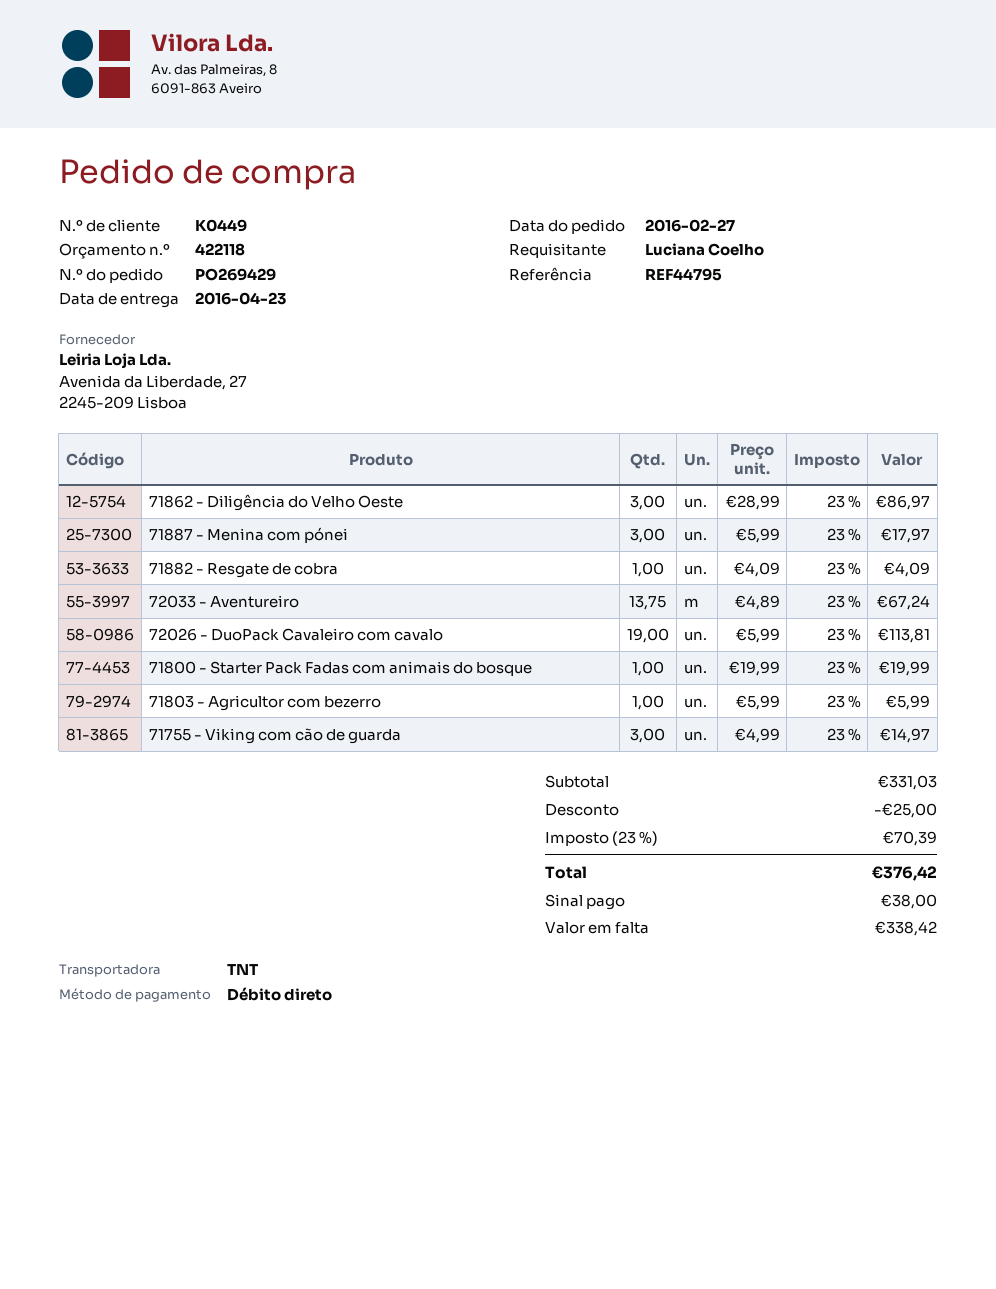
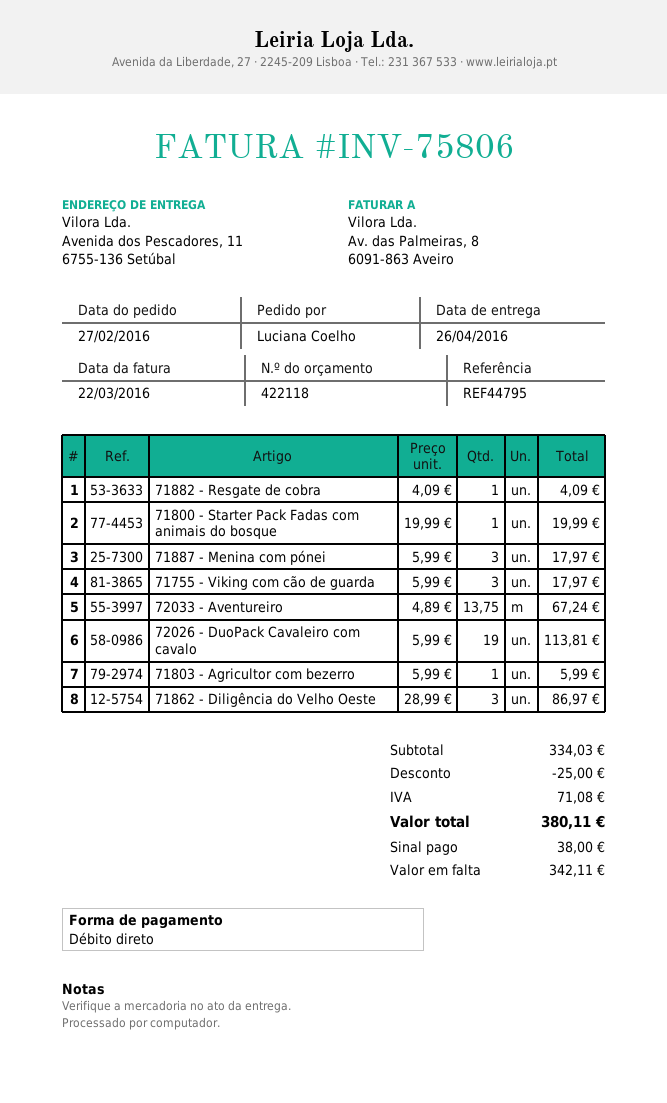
delivery date: 2016-04-23 -> 2016-04-26
71755 - Viking com cão de guarda: 3 x 4.99 = 14.97 -> 3 x 5.99 = 17.97
subtotal: 331.03 -> 334.03
tax: 70.39 -> 71.08
total: 376.42 -> 380.11
balance: 338.42 -> 342.11

